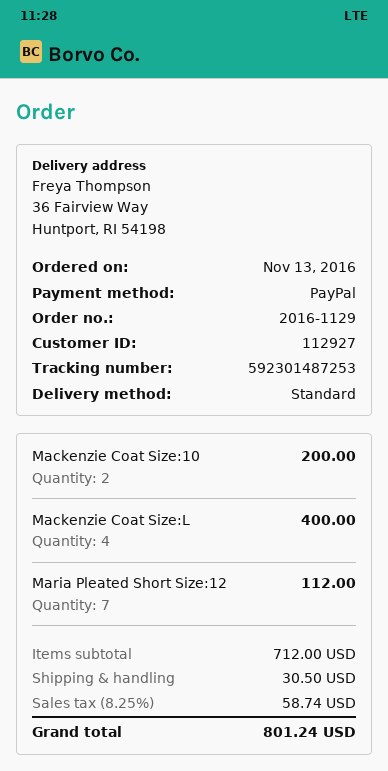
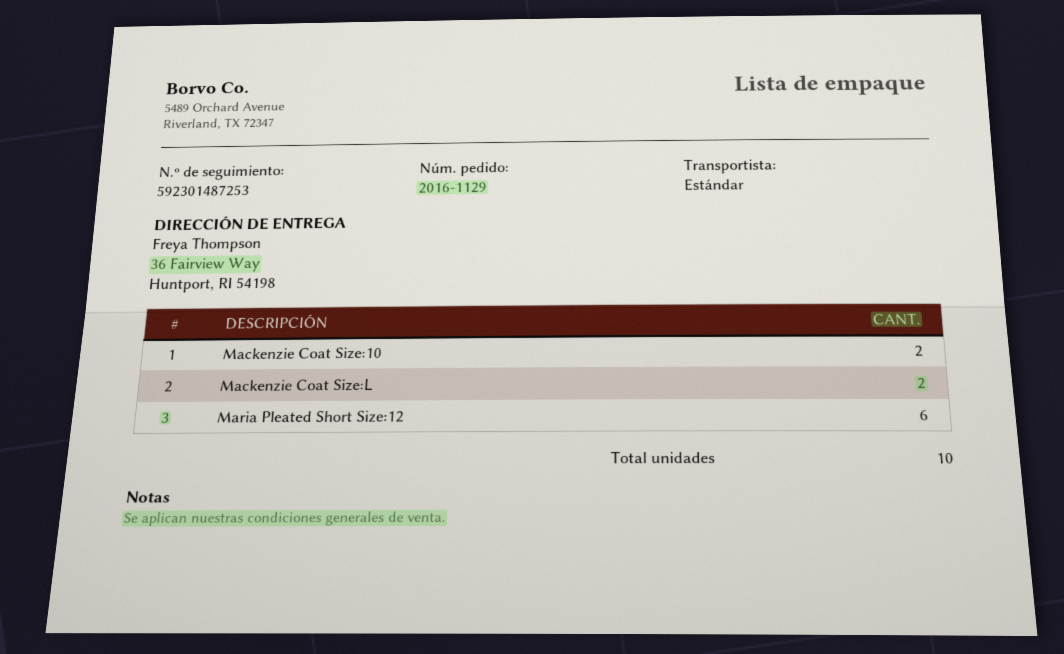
Mackenzie Coat Size:L: 4 -> 2
Maria Pleated Short Size:12: 7 -> 6

